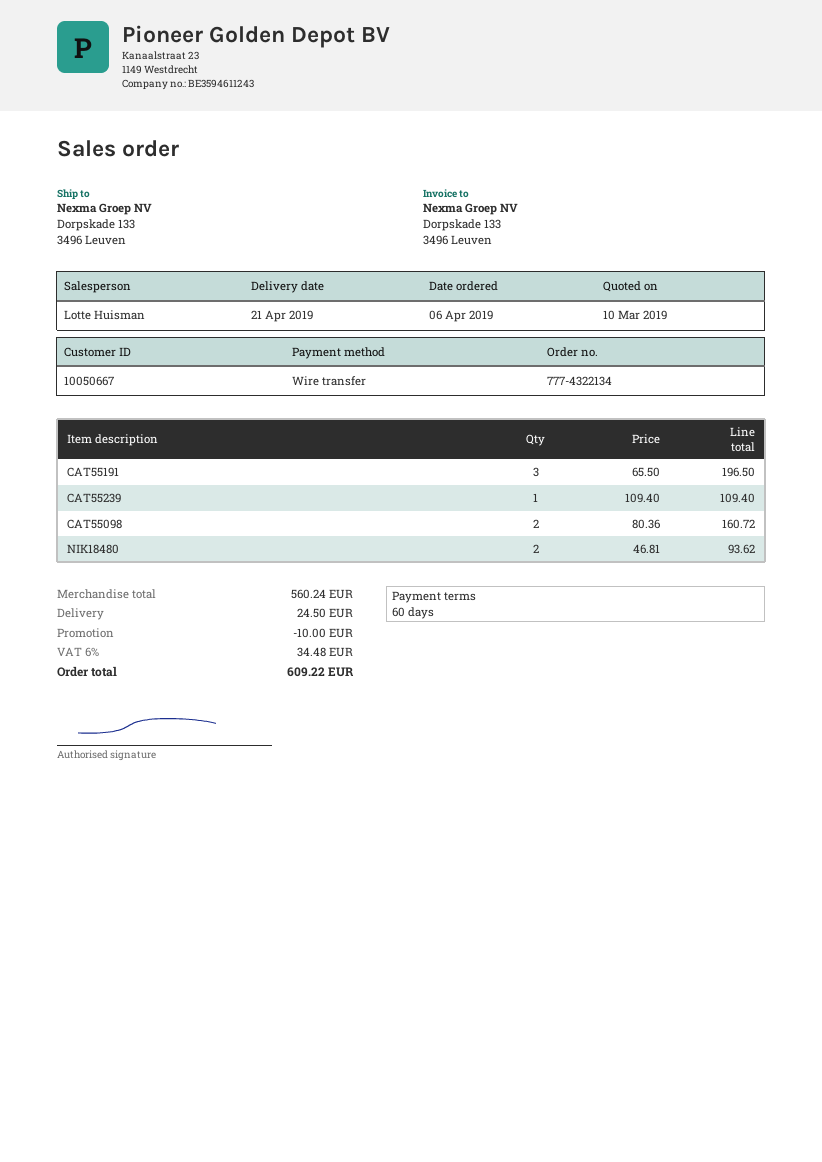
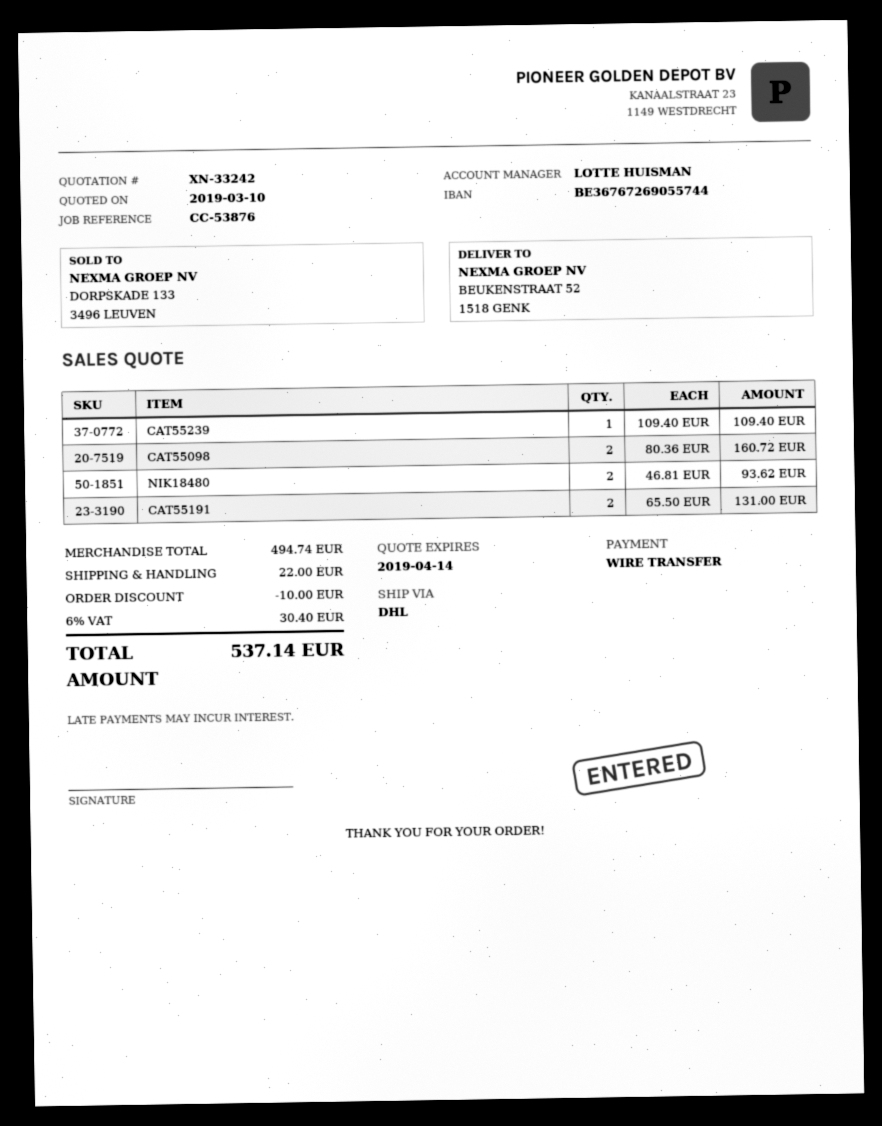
ship to: Dorpskade 133, 3496 Leuven -> BEUKENSTRAAT 52, 1518 GENK
CAT55191: 3 x 65.50 = 196.50 -> 2 x 65.50 = 131.00
subtotal: 560.24 -> 494.74
shipping: 24.50 -> 22.00
tax: 6% = 34.48 -> 6% = 30.40
total: 609.22 -> 537.14

